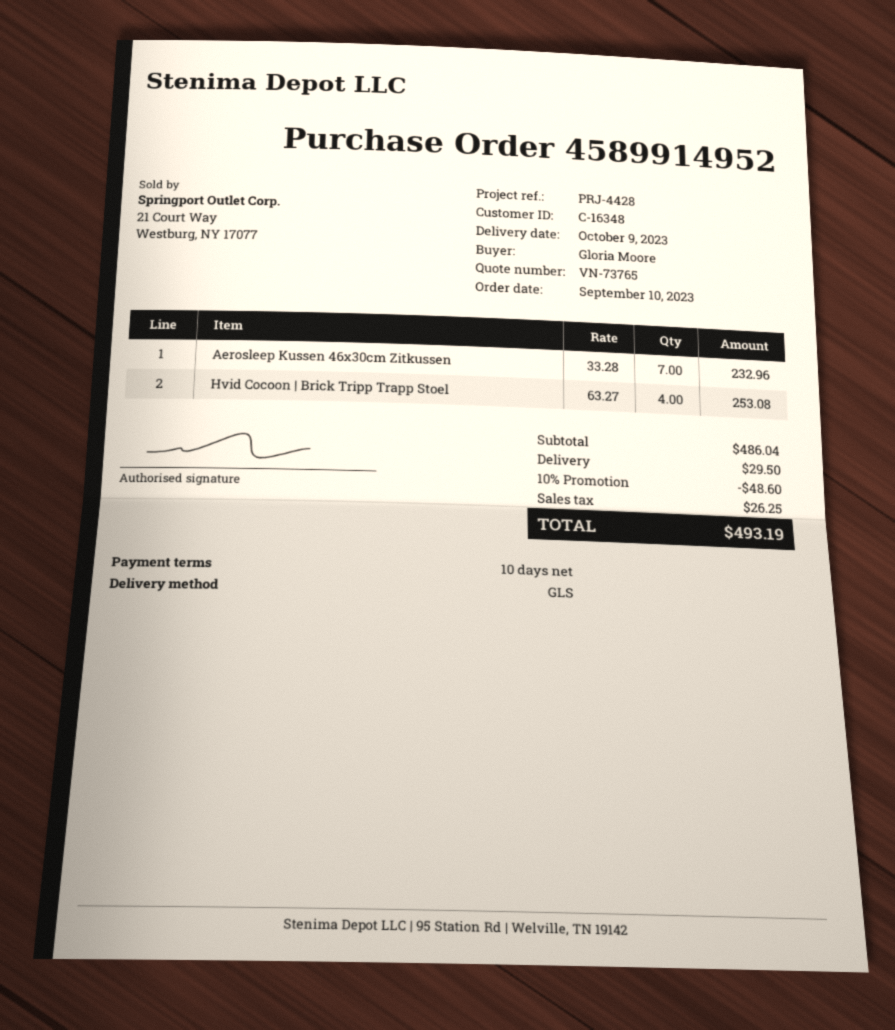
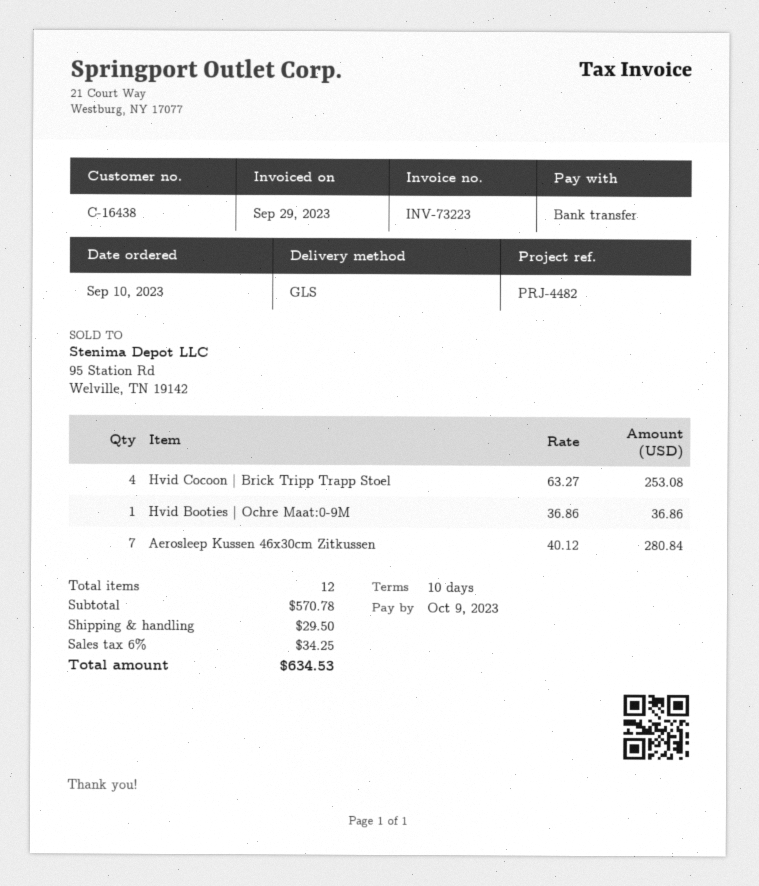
customer number: C-16348 -> C-16438
reference: PRJ-4428 -> PRJ-4482
Aerosleep Kussen 46x30cm Zitkussen: 7 x 33.28 = 232.96 -> 7 x 40.12 = 280.84
Hvid Booties | Ochre Maat:0-9M: none -> 1 x 36.86 = 36.86
subtotal: 486.04 -> 570.78
discount: 10% = 48.60 -> none
tax: 26.25 -> 34.25
total: 493.19 -> 634.53

